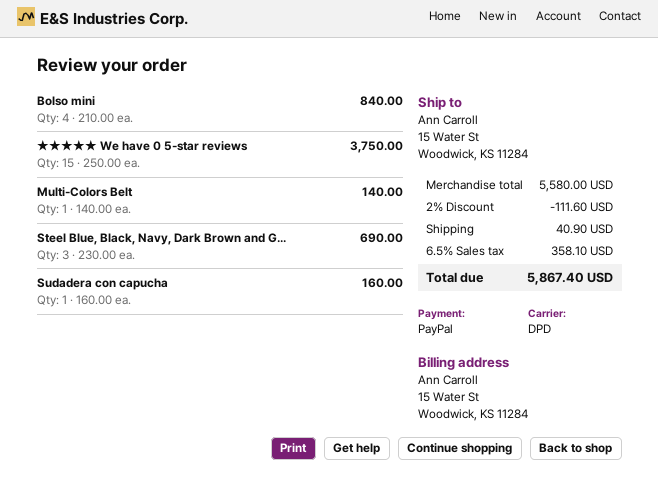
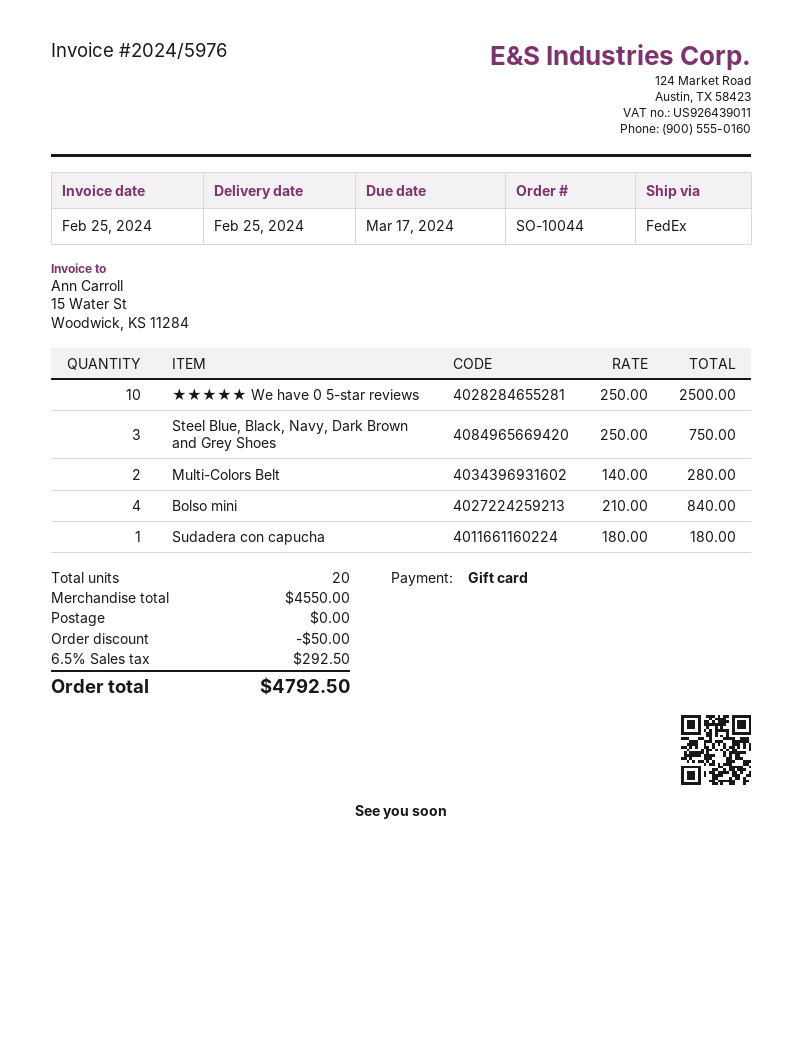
payment method: PayPal -> gift card
shipping method: DPD -> FedEx
★★★★★ We have 0 5-star reviews: 15 x 250.00 = 3750.00 -> 10 x 250.00 = 2500.00
Multi-Colors Belt: 1 x 140.00 = 140.00 -> 2 x 140.00 = 280.00
Steel Blue, Black, Navy, Dark Brown and G...: 3 x 230.00 = 690.00 -> 3 x 250.00 = 750.00
Sudadera con capucha: 1 x 160.00 = 160.00 -> 1 x 180.00 = 180.00
subtotal: 5580.00 -> 4550.00
discount: 111.60 -> 50.00
shipping: 40.90 -> 0.00
tax: 6.5% = 358.10 -> 6.5% = 292.50
total: 5867.40 -> 4792.50

